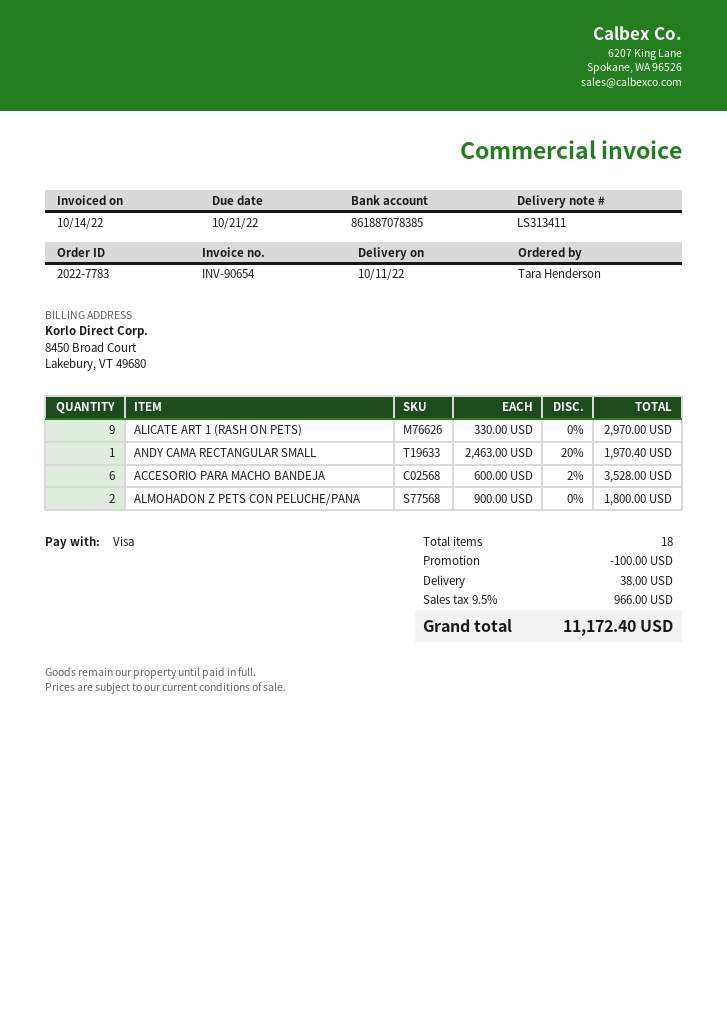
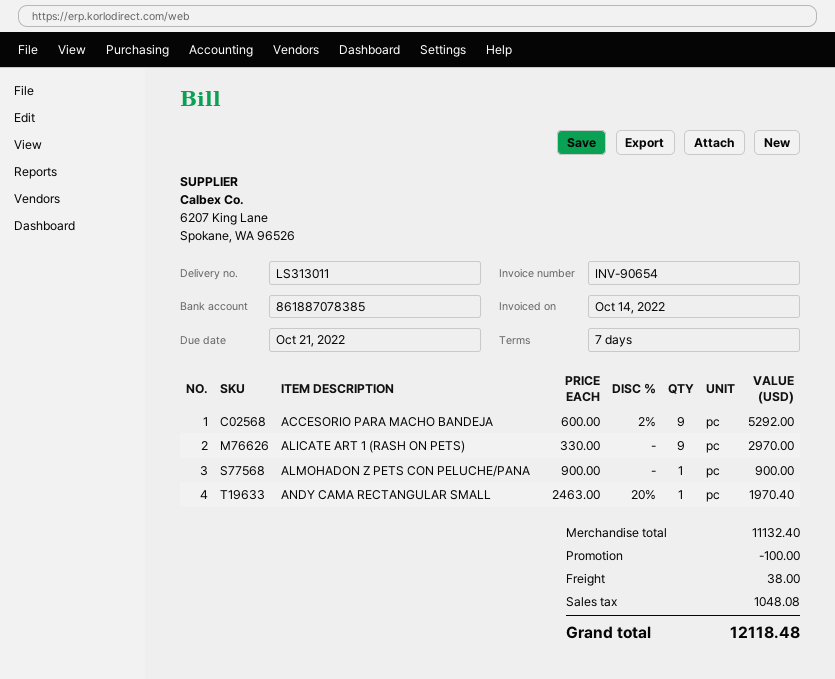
delivery note number: LS313411 -> LS313011
ACCESORIO PARA MACHO BANDEJA: 6 x 600.00 - 2% = 3528.00 -> 9 x 600.00 - 2% = 5292.00
ALMOHADON Z PETS CON PELUCHE/PANA: 2 x 900.00 = 1800.00 -> 1 x 900.00 = 900.00
tax: 966.00 -> 1048.08
total: 11172.40 -> 12118.48

